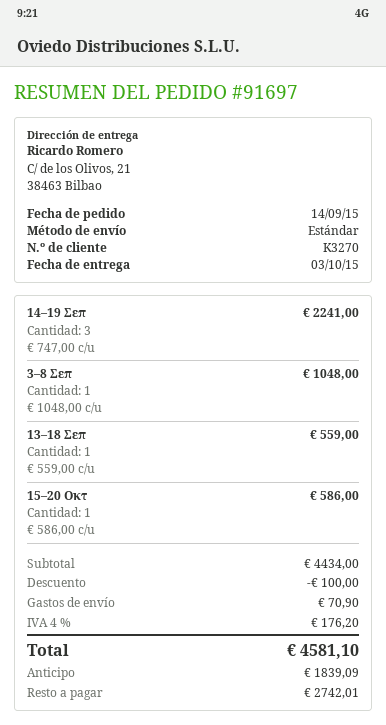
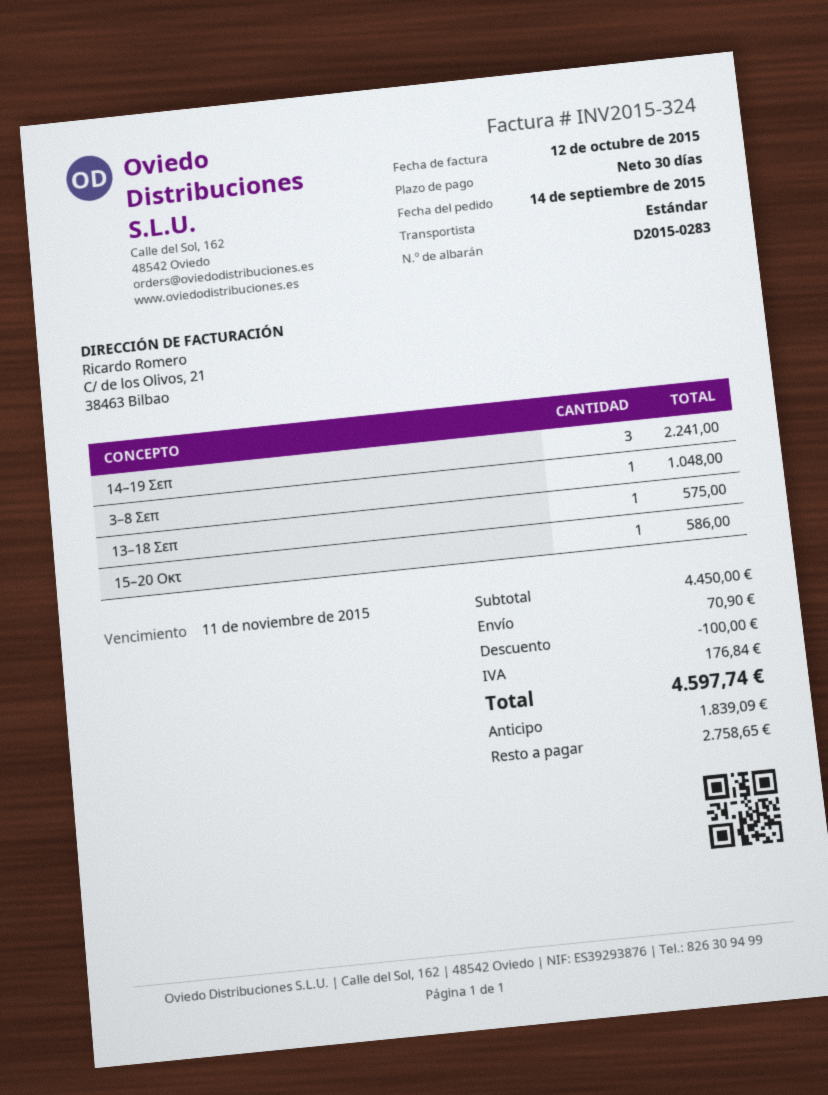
13–18 Σεπ: 1 for 559.00 -> 1 for 575.00
subtotal: 4434.00 -> 4450.00
tax: 176.20 -> 176.84
total: 4581.10 -> 4597.74
balance: 2742.01 -> 2758.65

